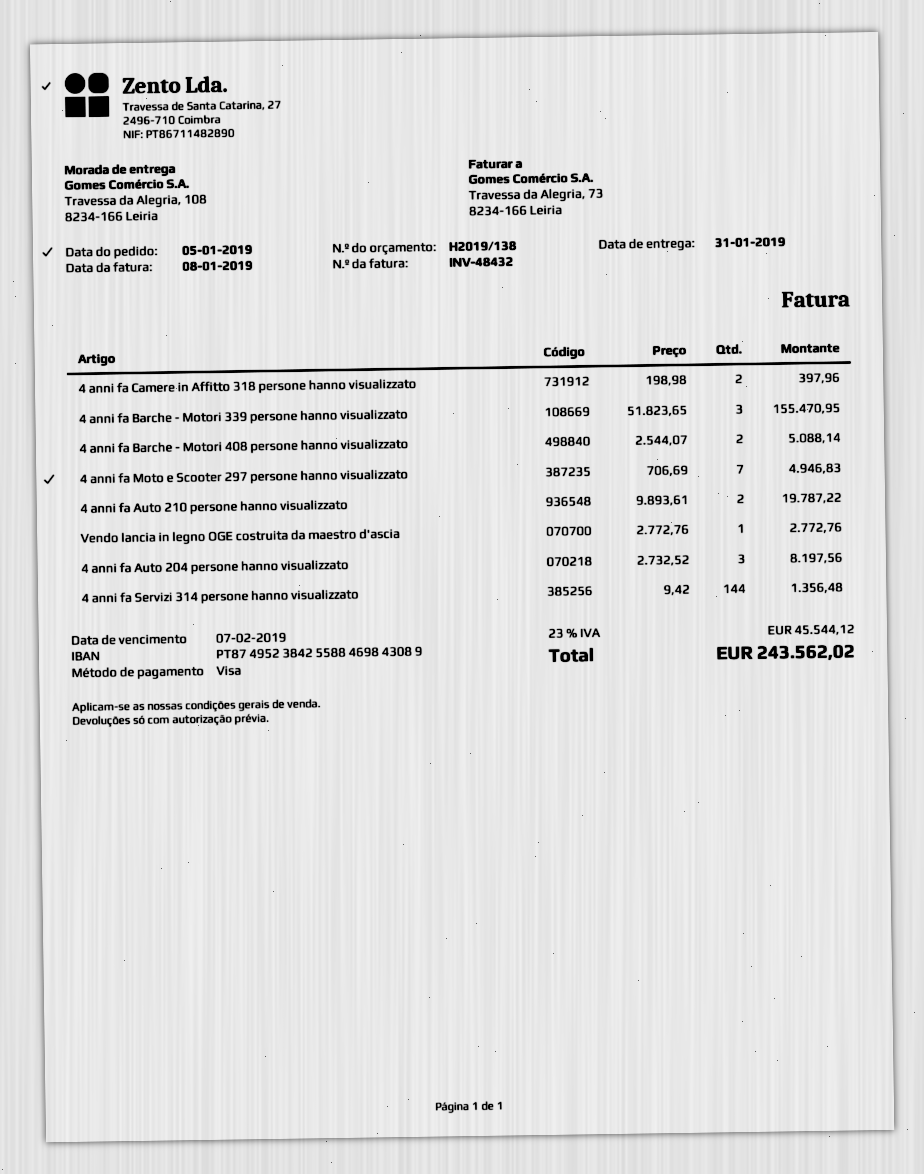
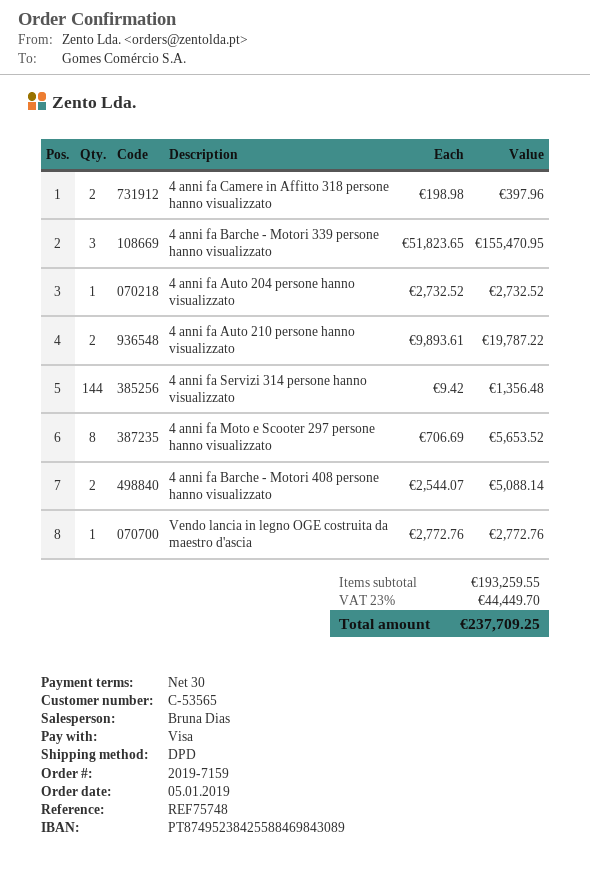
4 anni fa Moto e Scooter 297 persone hanno visualizzato: 7 x 706.69 = 4946.83 -> 8 x 706.69 = 5653.52
4 anni fa Auto 204 persone hanno visualizzato: 3 x 2732.52 = 8197.56 -> 1 x 2732.52 = 2732.52
tax: 23% = 45544.12 -> 23% = 44449.70
total: 243562.02 -> 237709.25

